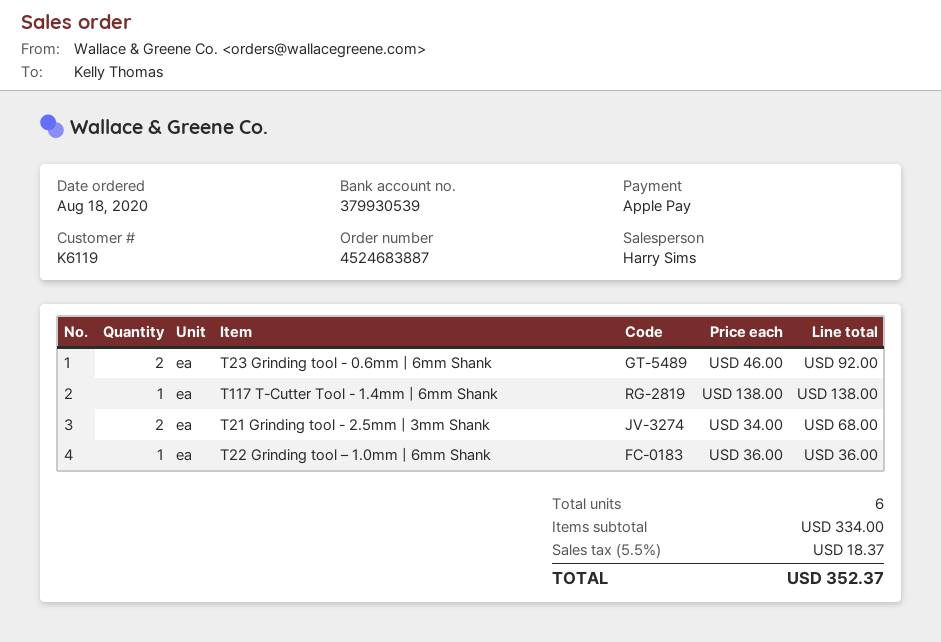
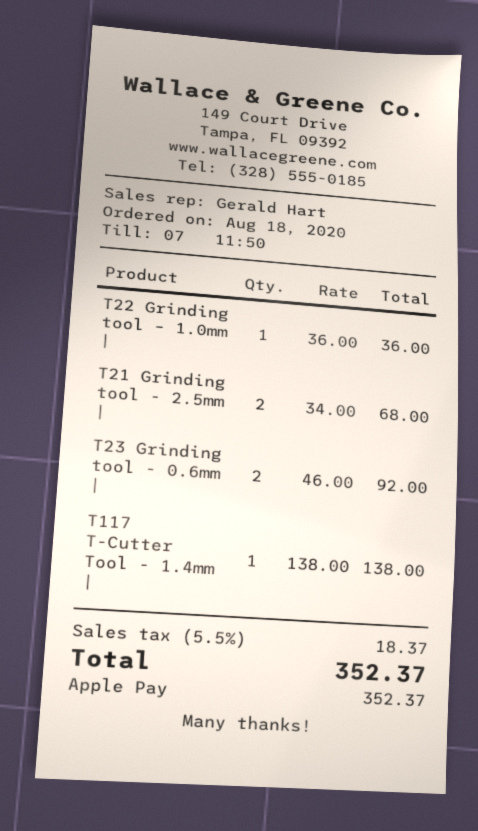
sales rep: Harry Sims -> Gerald Hart

